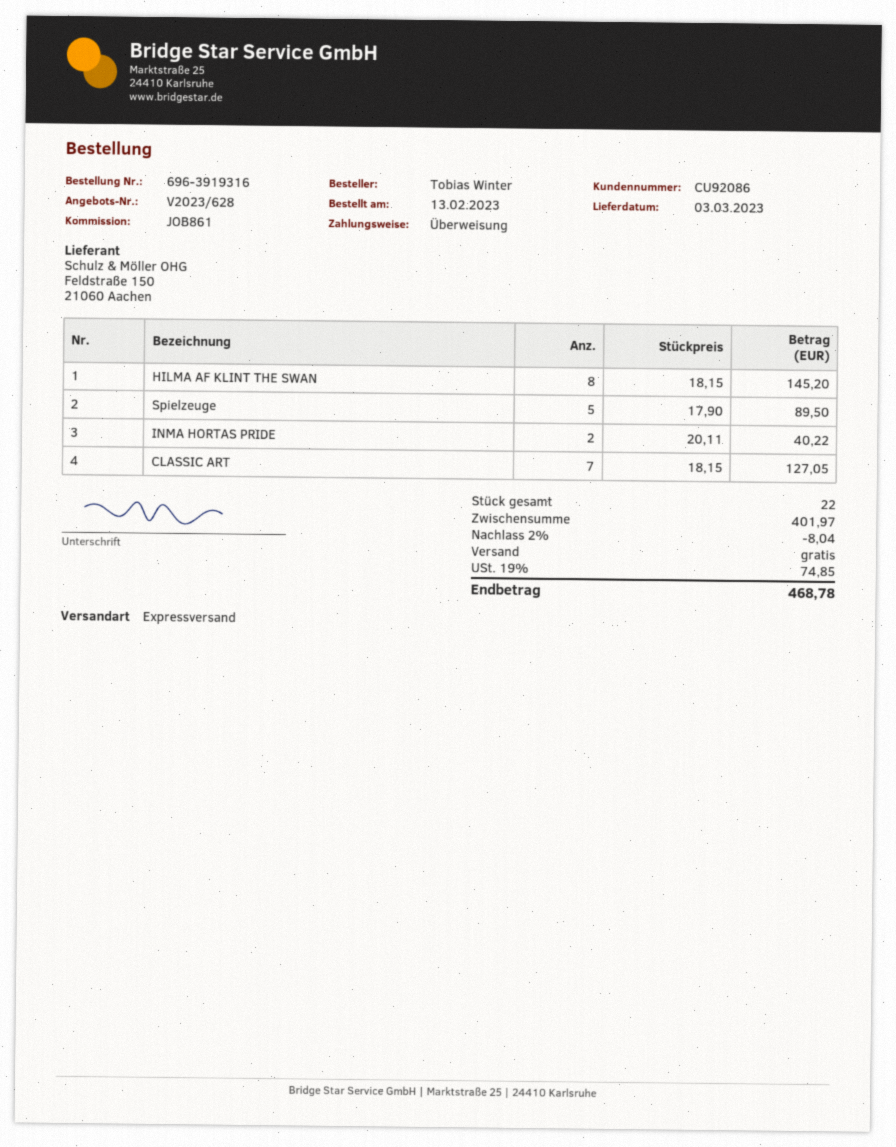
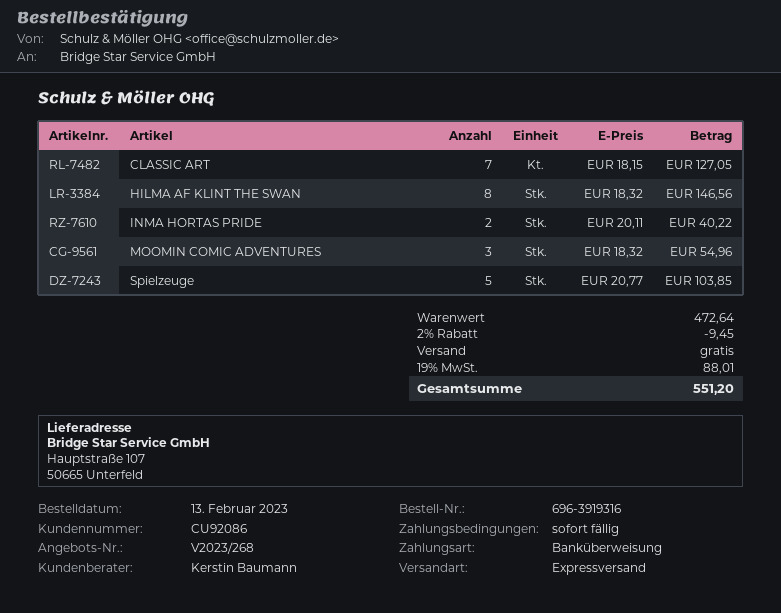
quote number: V2023/628 -> V2023/268
HILMA AF KLINT THE SWAN: 8 x 18.15 = 145.20 -> 8 x 18.32 = 146.56
Spielzeuge: 5 x 17.90 = 89.50 -> 5 x 20.77 = 103.85
MOOMIN COMIC ADVENTURES: none -> 3 x 18.32 = 54.96
subtotal: 401.97 -> 472.64
discount: 2% = 8.04 -> 2% = 9.45
tax: 19% = 74.85 -> 19% = 88.01
total: 468.78 -> 551.20

